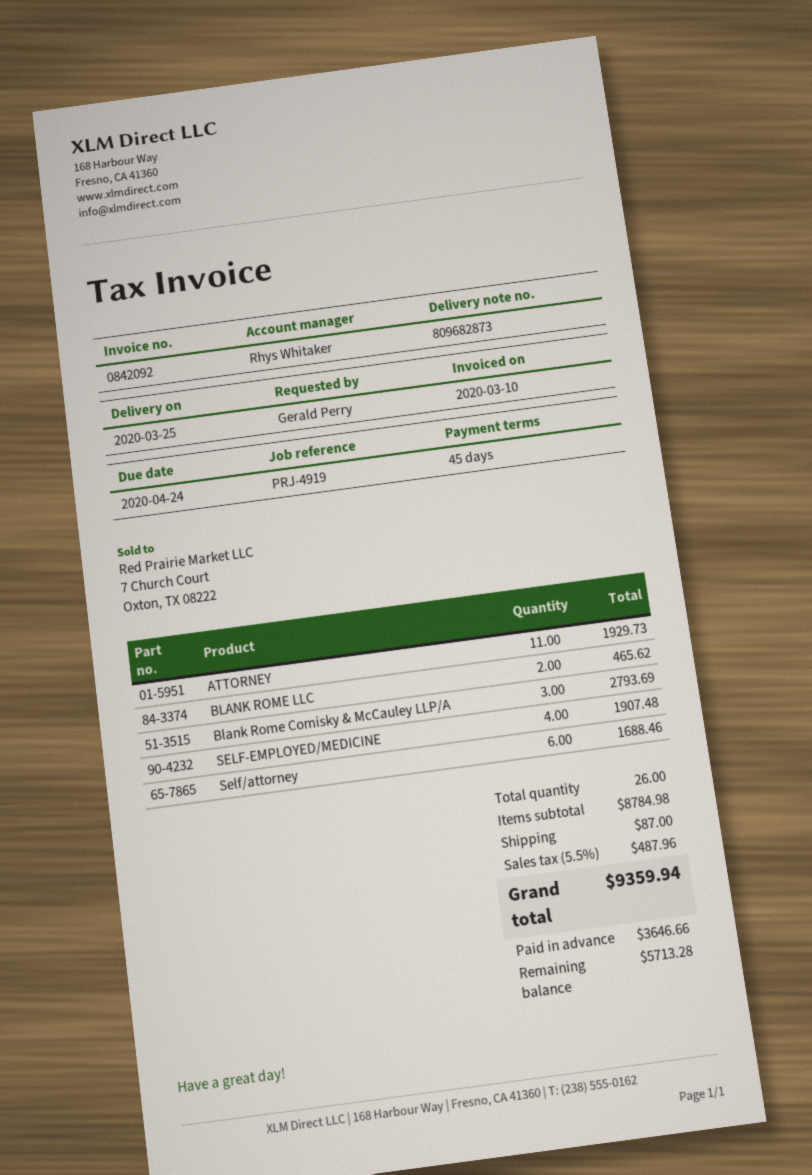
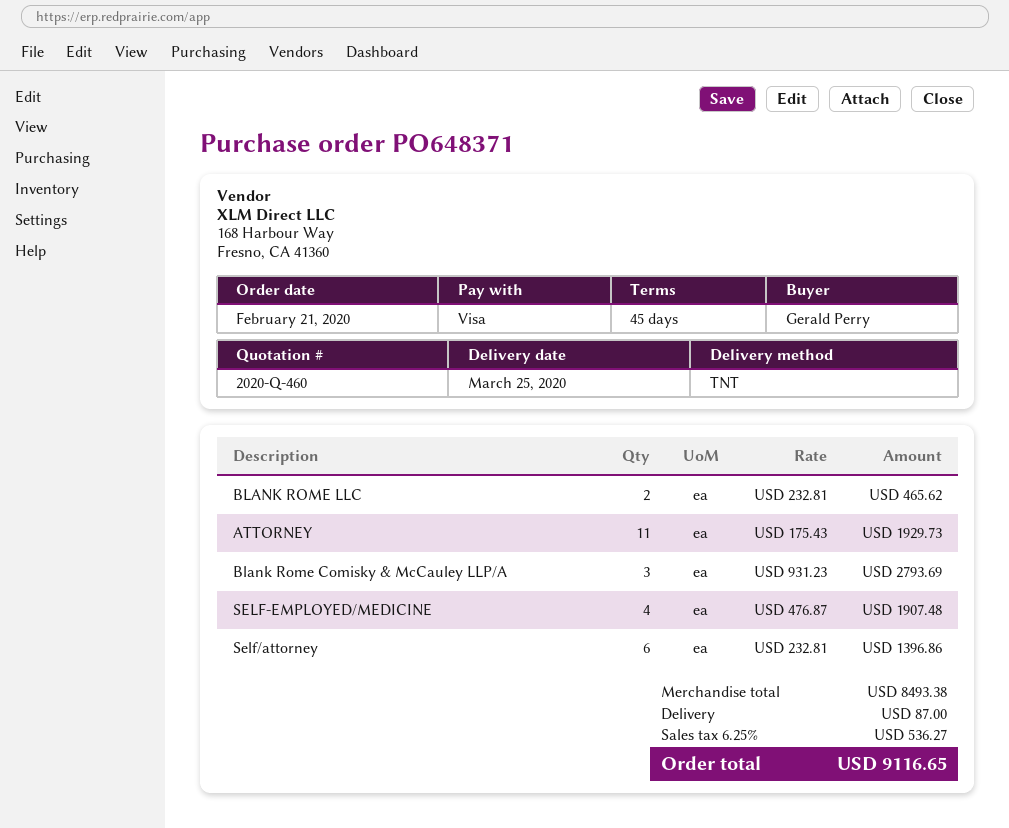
Self/attorney: 6 for 1688.46 -> 6 for 1396.86
subtotal: 8784.98 -> 8493.38
tax: 5.5% = 487.96 -> 6.25% = 536.27
total: 9359.94 -> 9116.65

